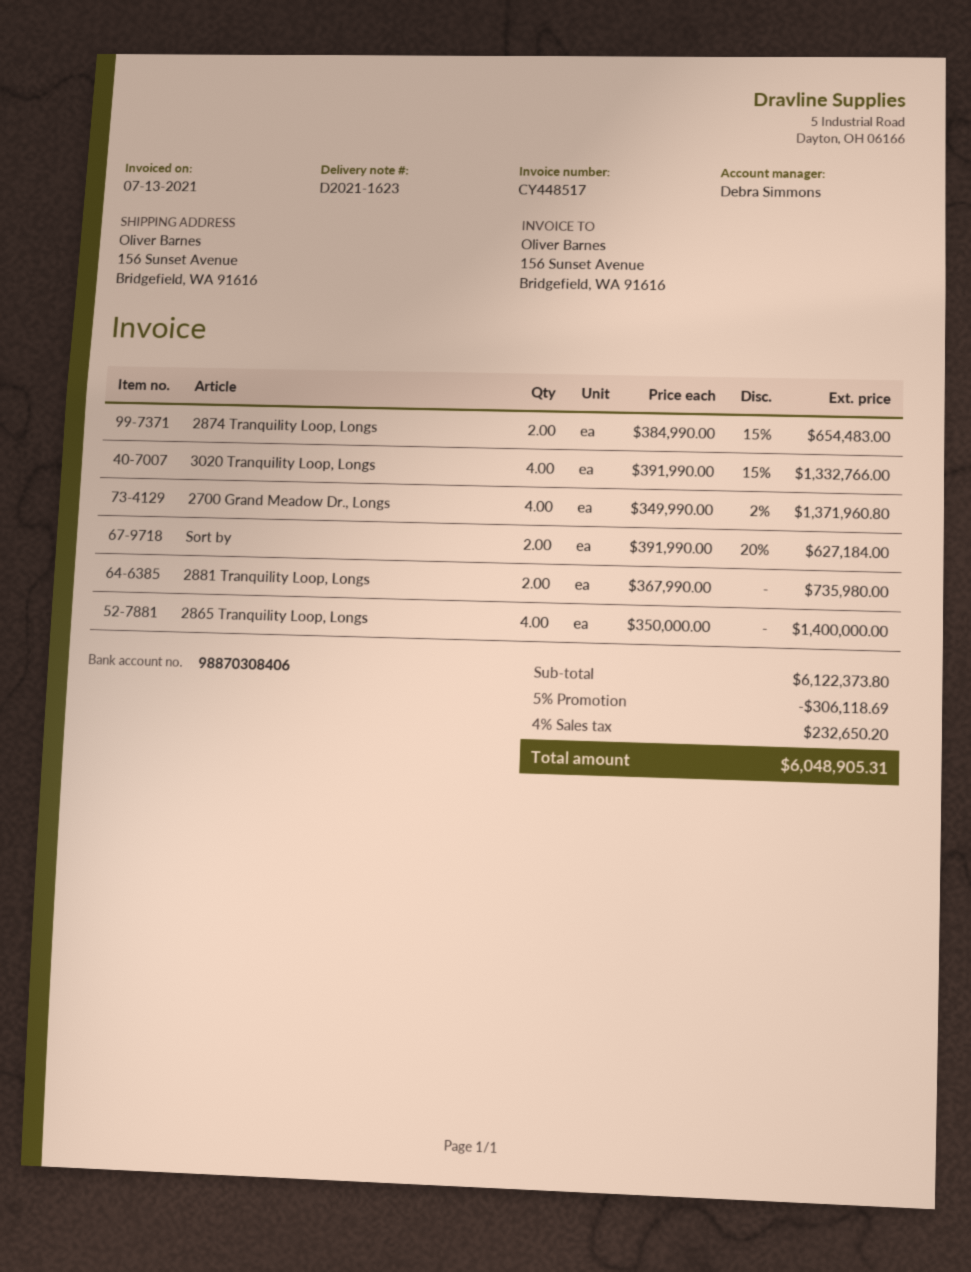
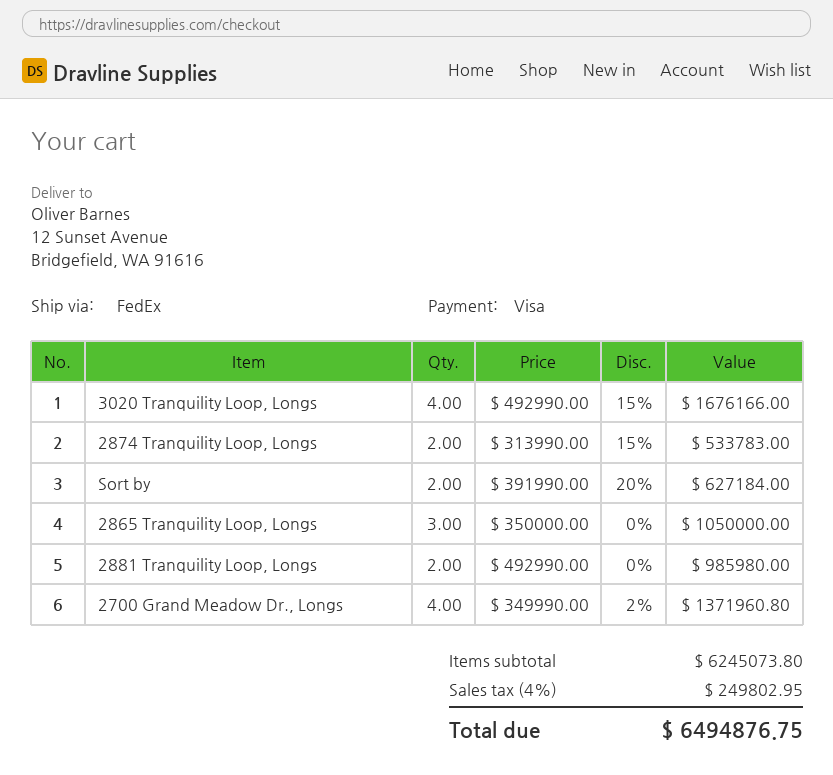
ship to: 156 Sunset Avenue, Bridgefield, WA 91616 -> 12 Sunset Avenue, Bridgefield, WA 91616
2874 Tranquility Loop, Longs: 2 x 384990.00 - 15% = 654483.00 -> 2 x 313990.00 - 15% = 533783.00
3020 Tranquility Loop, Longs: 4 x 391990.00 - 15% = 1332766.00 -> 4 x 492990.00 - 15% = 1676166.00
2881 Tranquility Loop, Longs: 2 x 367990.00 = 735980.00 -> 2 x 492990.00 = 985980.00
2865 Tranquility Loop, Longs: 4 x 350000.00 = 1400000.00 -> 3 x 350000.00 = 1050000.00
subtotal: 6122373.80 -> 6245073.80
discount: 5% = 306118.69 -> none
tax: 4% = 232650.20 -> 4% = 249802.95
total: 6048905.31 -> 6494876.75

